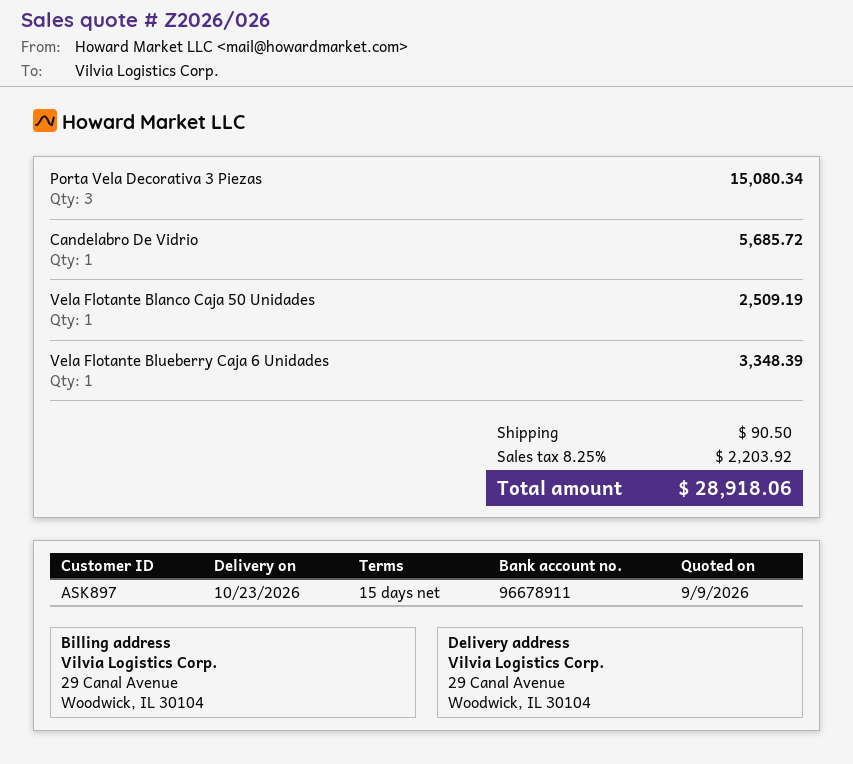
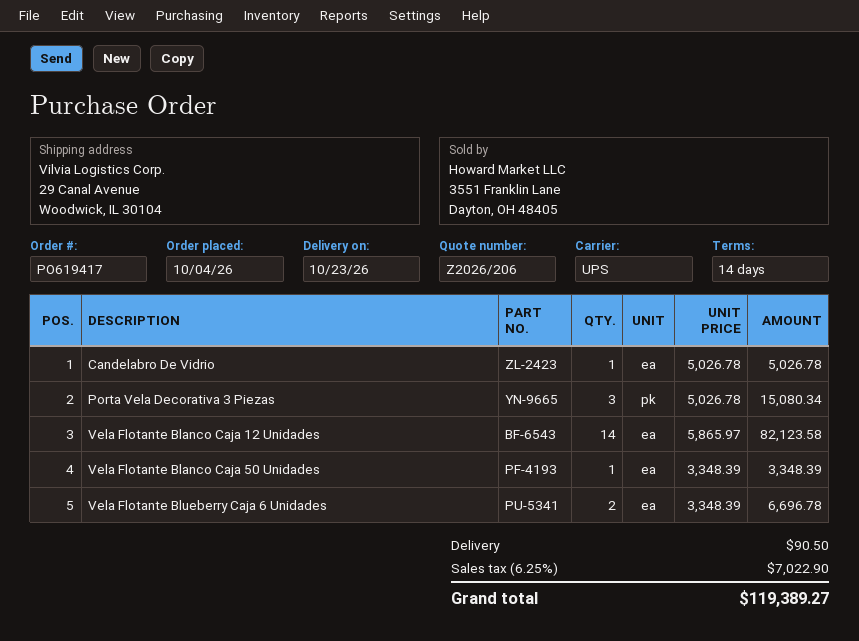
quote number: Z2026/026 -> Z2026/206
payment terms: 15 days -> 14 days
Candelabro De Vidrio: 1 for 5685.72 -> 1 for 5026.78
Vela Flotante Blanco Caja 50 Unidades: 1 for 2509.19 -> 1 for 3348.39
Vela Flotante Blueberry Caja 6 Unidades: 1 for 3348.39 -> 2 for 6696.78
Vela Flotante Blanco Caja 12 Unidades: none -> 14 for 82123.58
tax: 8.25% = 2203.92 -> 6.25% = 7022.90
total: 28918.06 -> 119389.27

